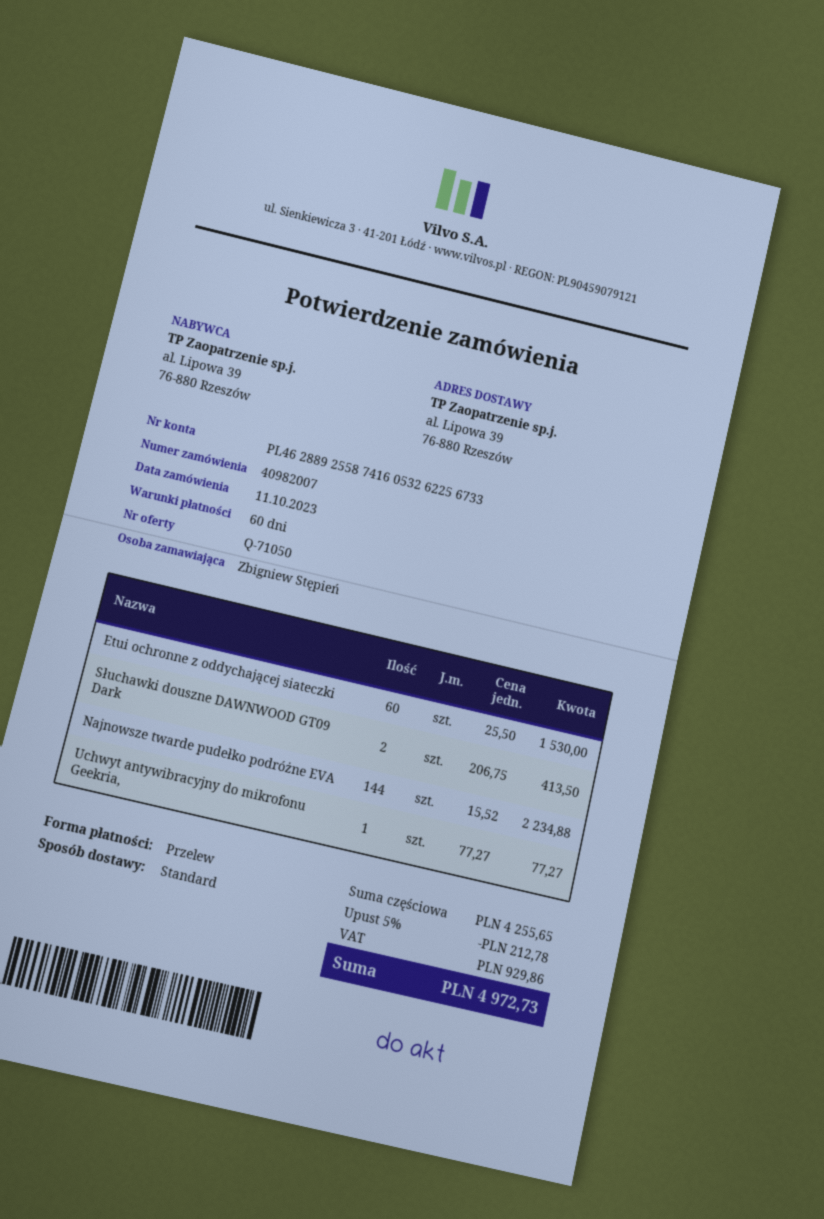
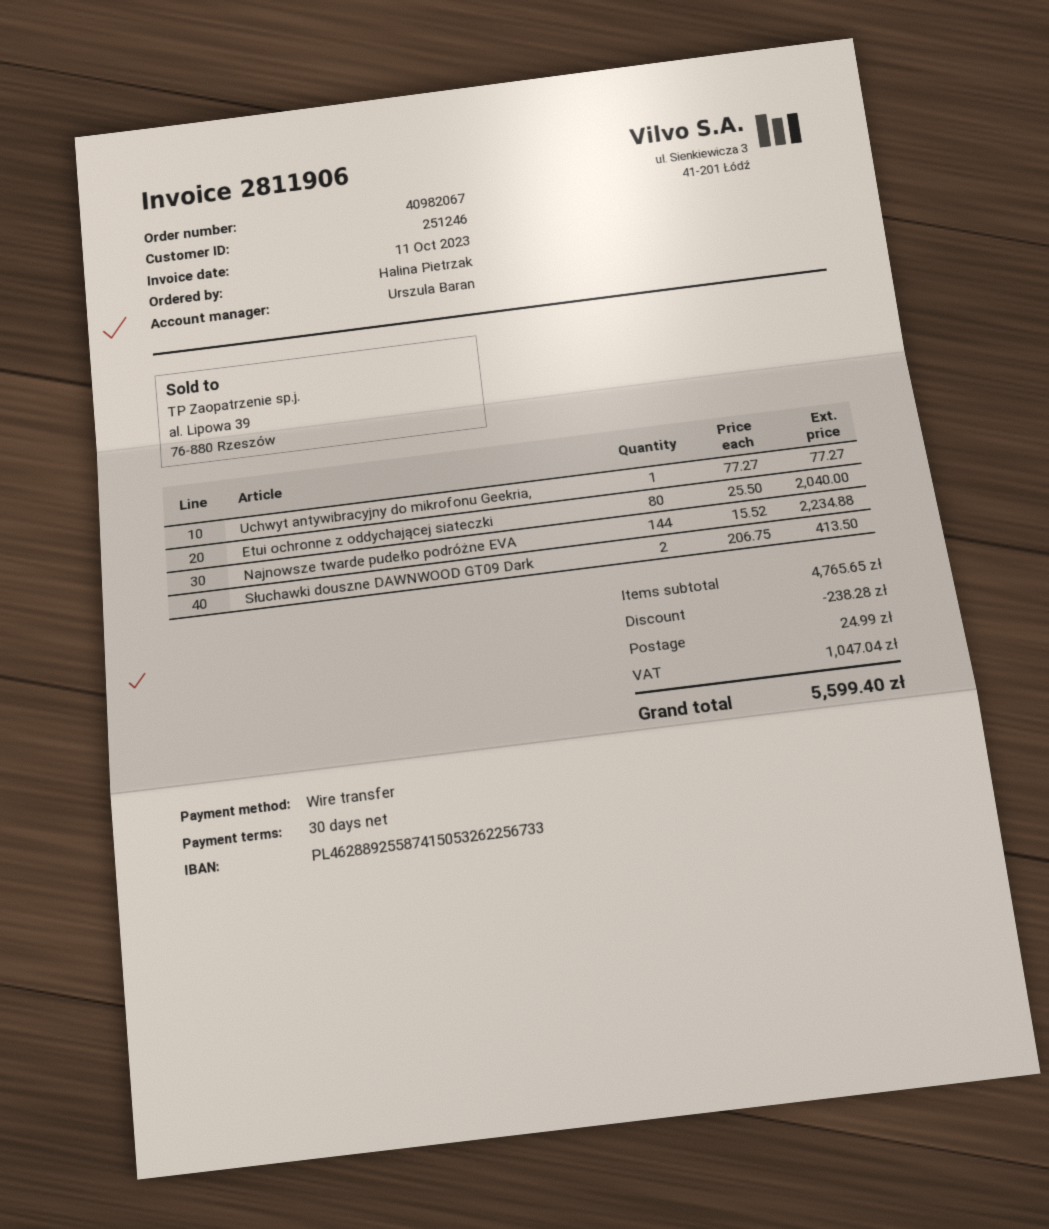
order number: 40982007 -> 40982067
payment terms: 60 days -> 30 days
ordered by: Zbigniew Stępień -> Halina Pietrzak
bank account: PL46288925587416053262256733 -> PL46288925587415053262256733
Etui ochronne z oddychającej siateczki: 60 x 25.50 = 1530.00 -> 80 x 25.50 = 2040.00
subtotal: 4255.65 -> 4765.65
discount: 212.78 -> 238.28
shipping: none -> 24.99
tax: 929.86 -> 1047.04
total: 4972.73 -> 5599.40

